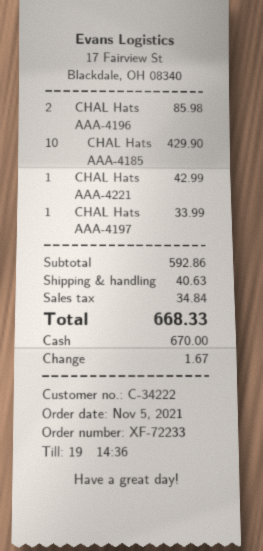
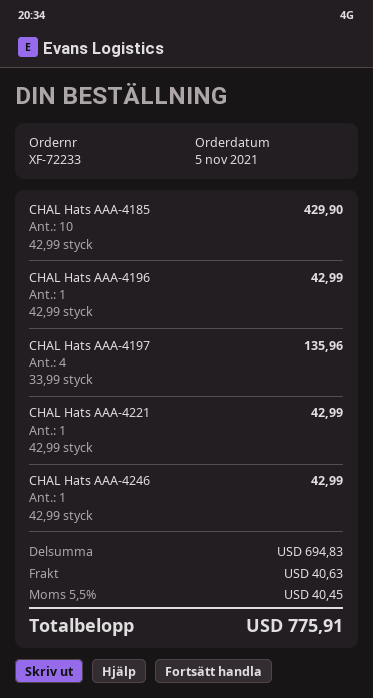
CHAL Hats AAA-4196: 2 for 85.98 -> 1 for 42.99
CHAL Hats AAA-4197: 1 for 33.99 -> 4 for 135.96
CHAL Hats AAA-4246: none -> 1 for 42.99
subtotal: 592.86 -> 694.83
tax: 34.84 -> 40.45
total: 668.33 -> 775.91

